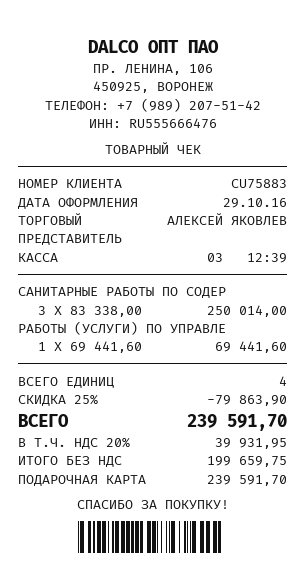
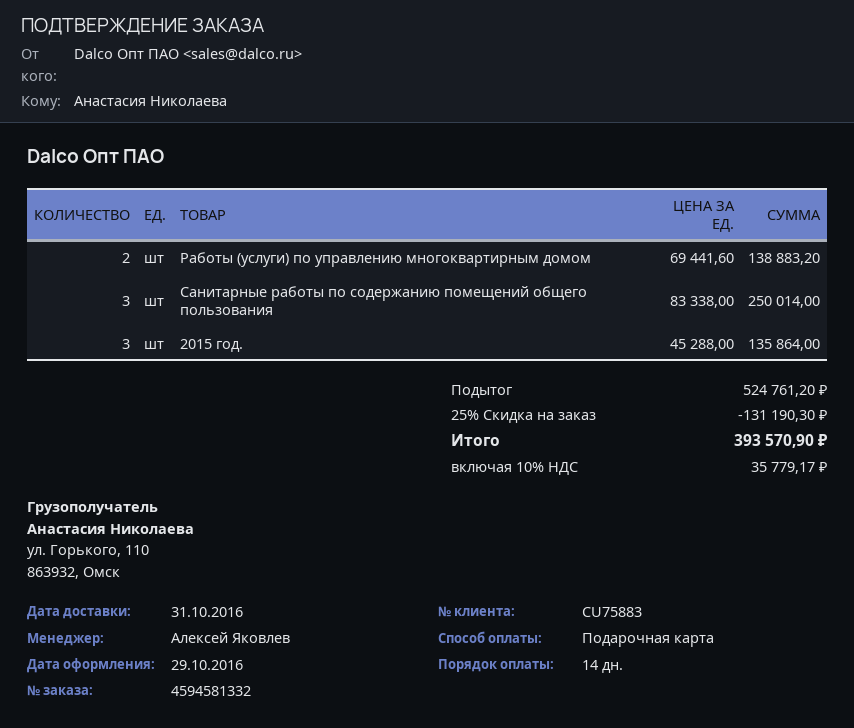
РАБОТЫ (УСЛУГИ) ПО УПРАВЛЕ: 1 x 69441.60 = 69441.60 -> 2 x 69441.60 = 138883.20
2015 год.: none -> 3 x 45288.00 = 135864.00
discount: 25% = 79863.90 -> 25% = 131190.30
tax: 20% = 39931.95 -> 10% = 35779.17
total: 239591.70 -> 393570.90

